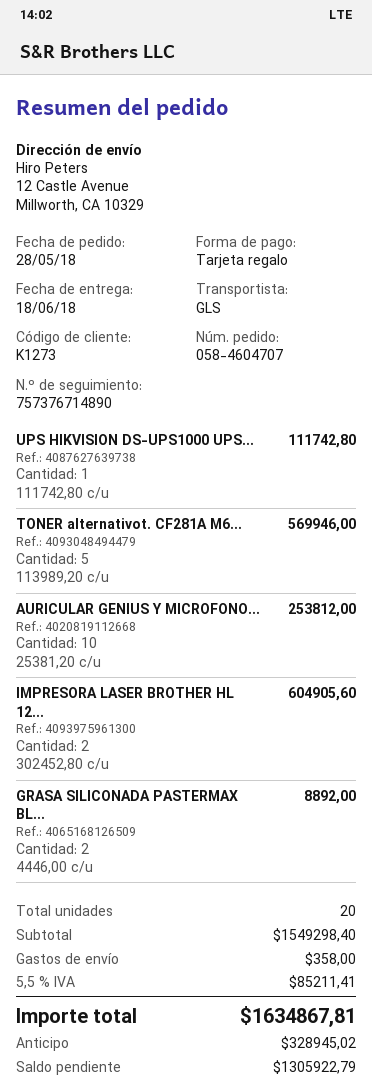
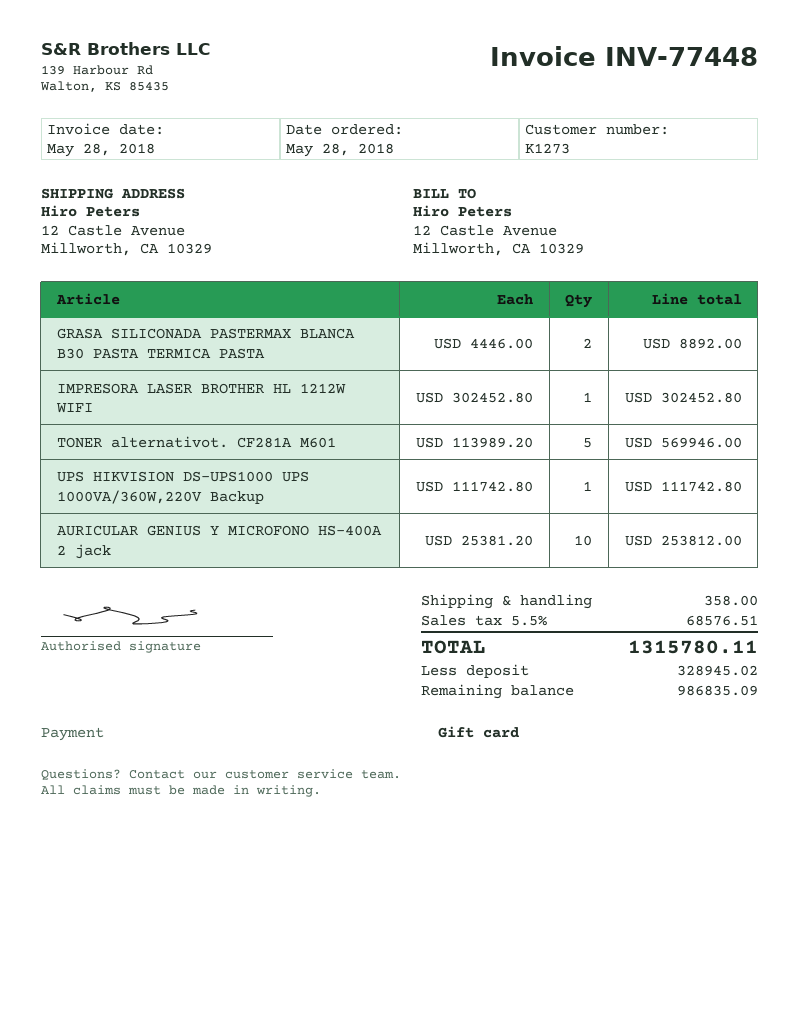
IMPRESORA LASER BROTHER HL 12...: 2 x 302452.80 = 604905.60 -> 1 x 302452.80 = 302452.80
tax: 5.5% = 85211.41 -> 5.5% = 68576.51
total: 1634867.81 -> 1315780.11
balance: 1305922.79 -> 986835.09

